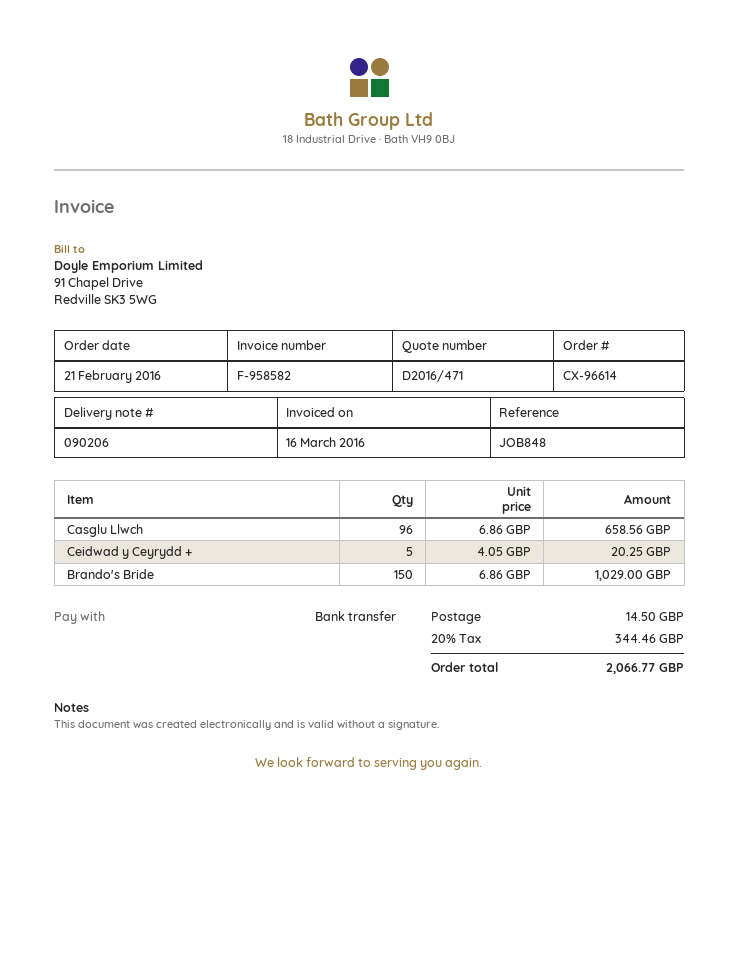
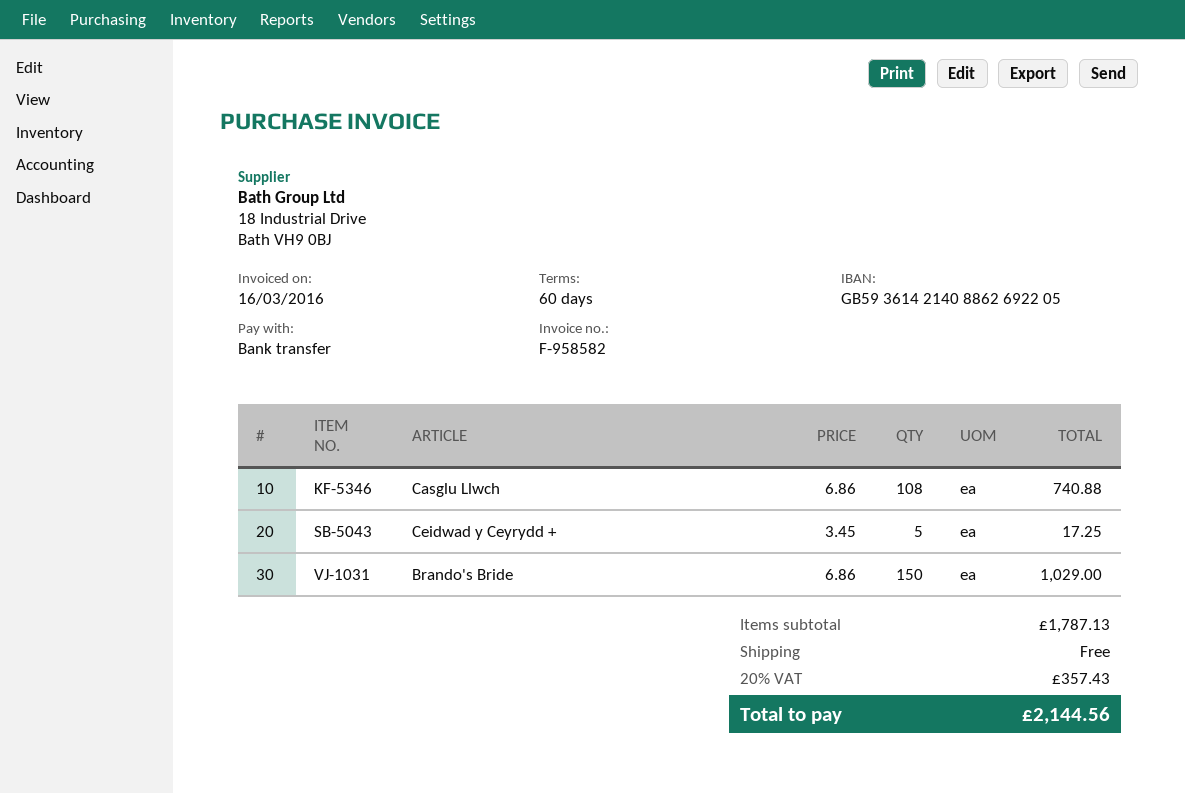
Casglu Llwch: 96 x 6.86 = 658.56 -> 108 x 6.86 = 740.88
Ceidwad y Ceyrydd +: 5 x 4.05 = 20.25 -> 5 x 3.45 = 17.25
shipping: 14.50 -> 0.00
tax: 20% = 344.46 -> 20% = 357.43
total: 2066.77 -> 2144.56

